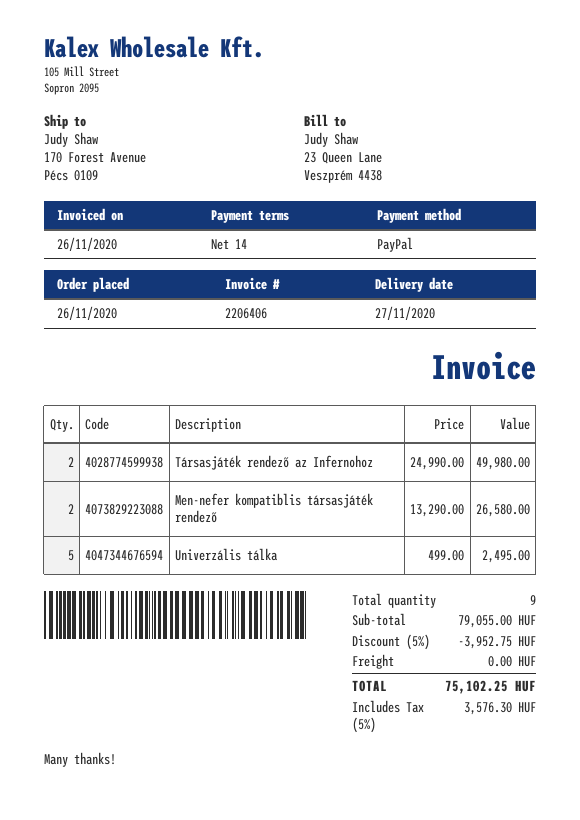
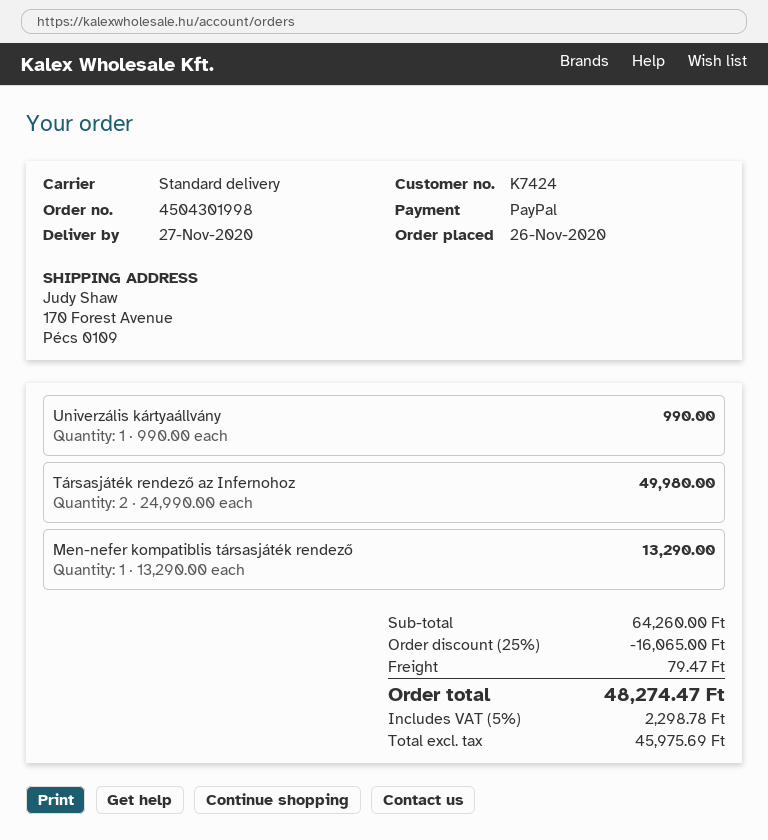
Men-nefer kompatiblis társasjáték rendező: 2 x 13290.00 = 26580.00 -> 1 x 13290.00 = 13290.00
Univerzális tálka: 5 x 499.00 = 2495.00 -> none
Univerzális kártyaállvány: none -> 1 x 990.00 = 990.00
subtotal: 79055.00 -> 64260.00
discount: 5% = 3952.75 -> 25% = 16065.00
shipping: 0.00 -> 79.47
tax: 5% = 3576.30 -> 5% = 2298.78
total: 75102.25 -> 48274.47

